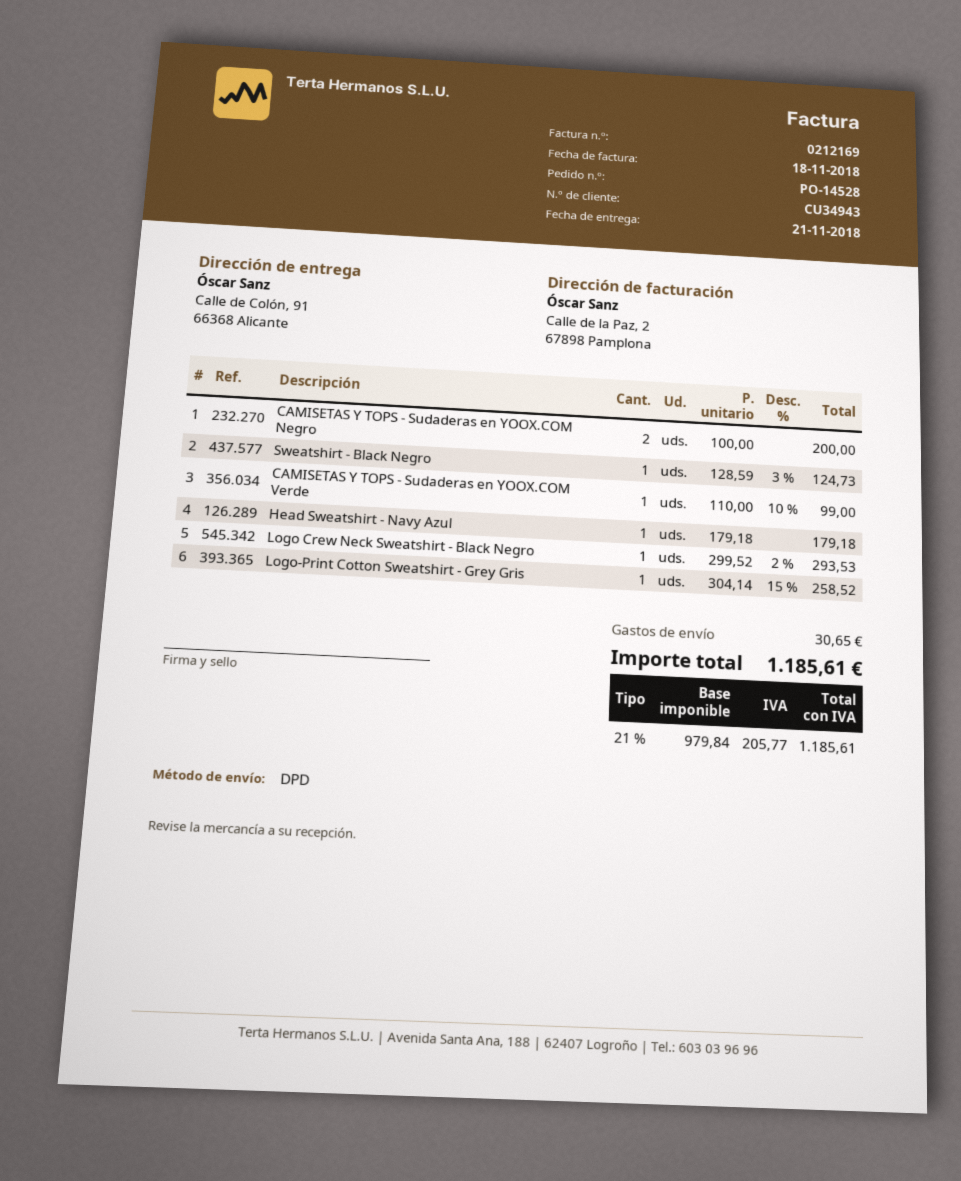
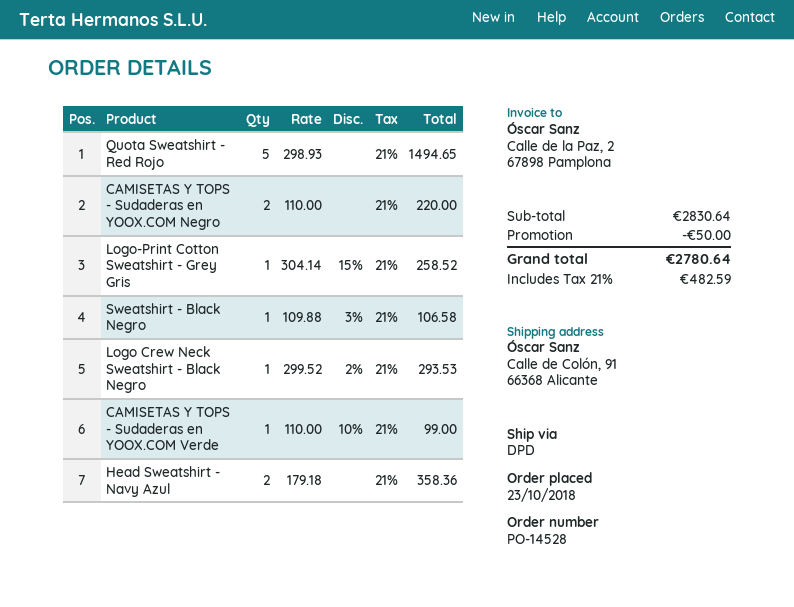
CAMISETAS Y TOPS - Sudaderas en YOOX.COM Negro: 2 x 100.00 = 200.00 -> 2 x 110.00 = 220.00
Sweatshirt - Black Negro: 1 x 128.59 - 3% = 124.73 -> 1 x 109.88 - 3% = 106.58
Head Sweatshirt - Navy Azul: 1 x 179.18 = 179.18 -> 2 x 179.18 = 358.36
Quota Sweatshirt - Red Rojo: none -> 5 x 298.93 = 1494.65
discount: none -> 50.00
shipping: 30.65 -> none
tax: 21% = 205.77 -> 21% = 482.59
total: 1185.61 -> 2780.64

